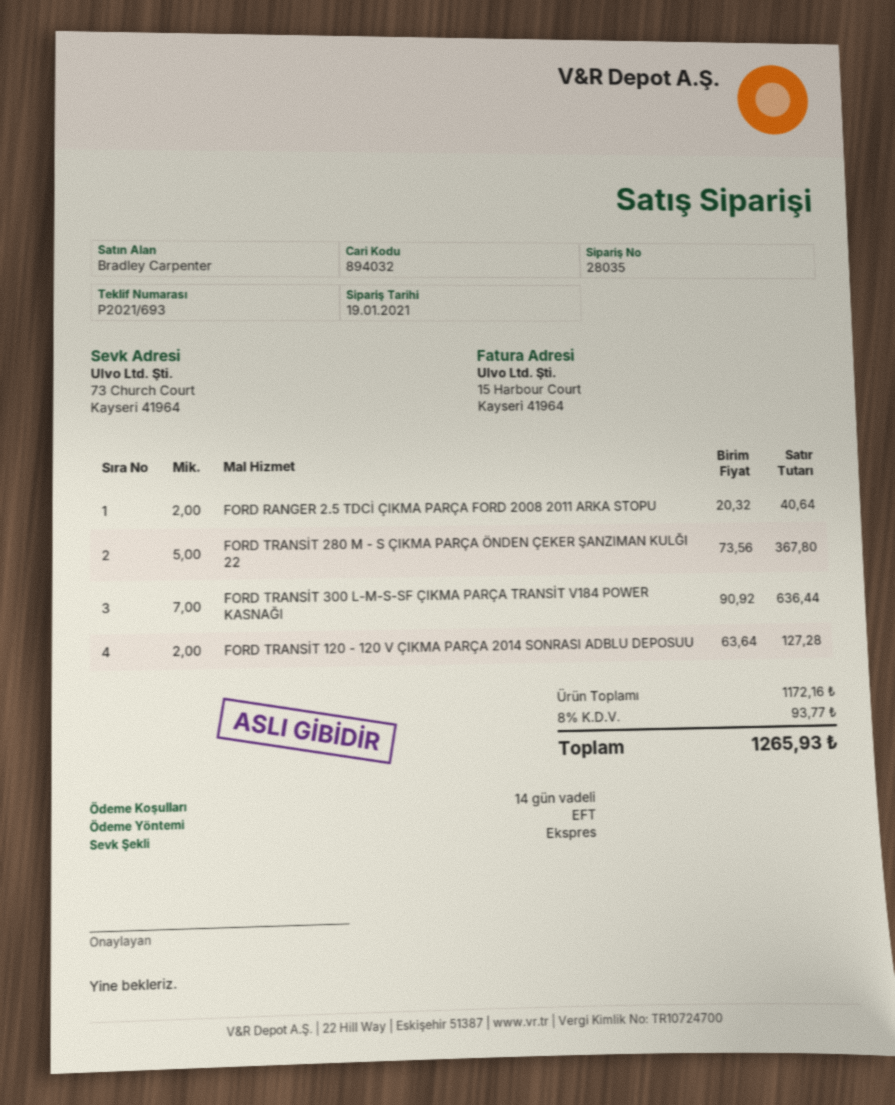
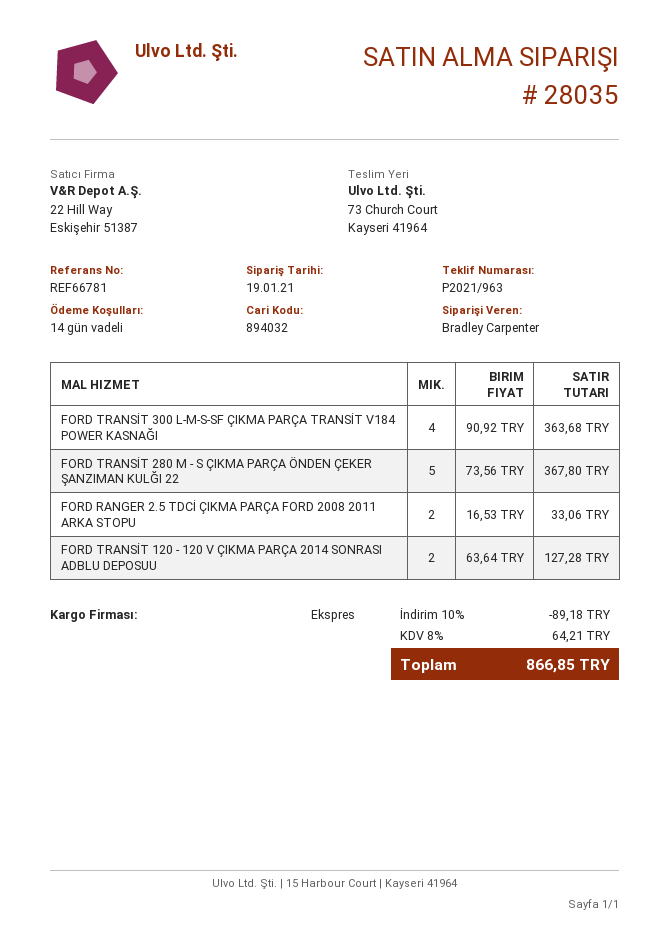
quote number: P2021/693 -> P2021/963
FORD RANGER 2.5 TDCİ ÇIKMA PARÇA FORD 2008 2011 ARKA STOPU: 2 x 20.32 = 40.64 -> 2 x 16.53 = 33.06
FORD TRANSİT 300 L-M-S-SF ÇIKMA PARÇA TRANSİT V184 POWER KASNAĞI: 7 x 90.92 = 636.44 -> 4 x 90.92 = 363.68
discount: none -> 10% = 89.18
tax: 8% = 93.77 -> 8% = 64.21
total: 1265.93 -> 866.85

